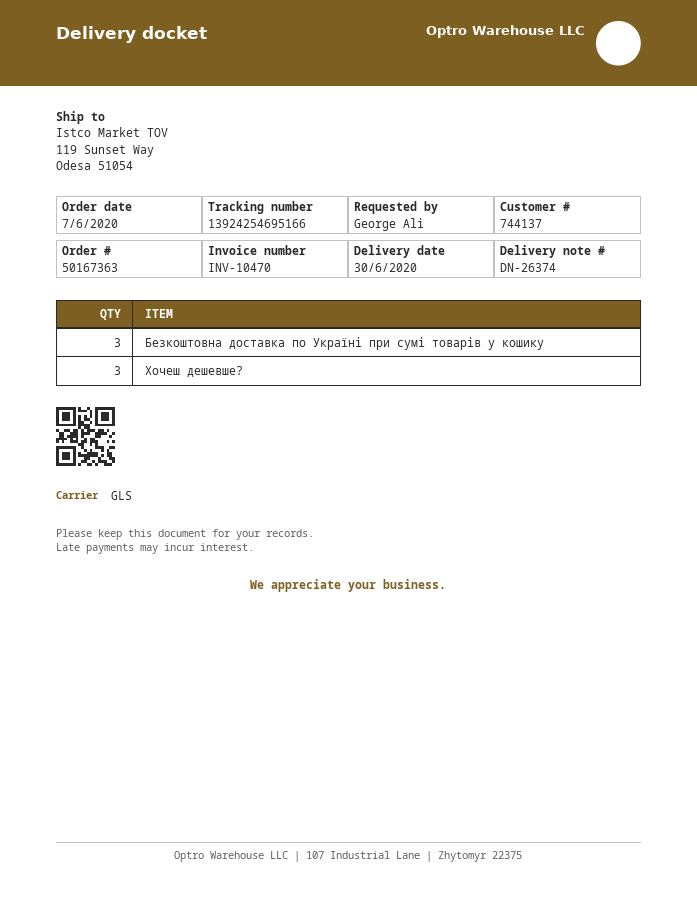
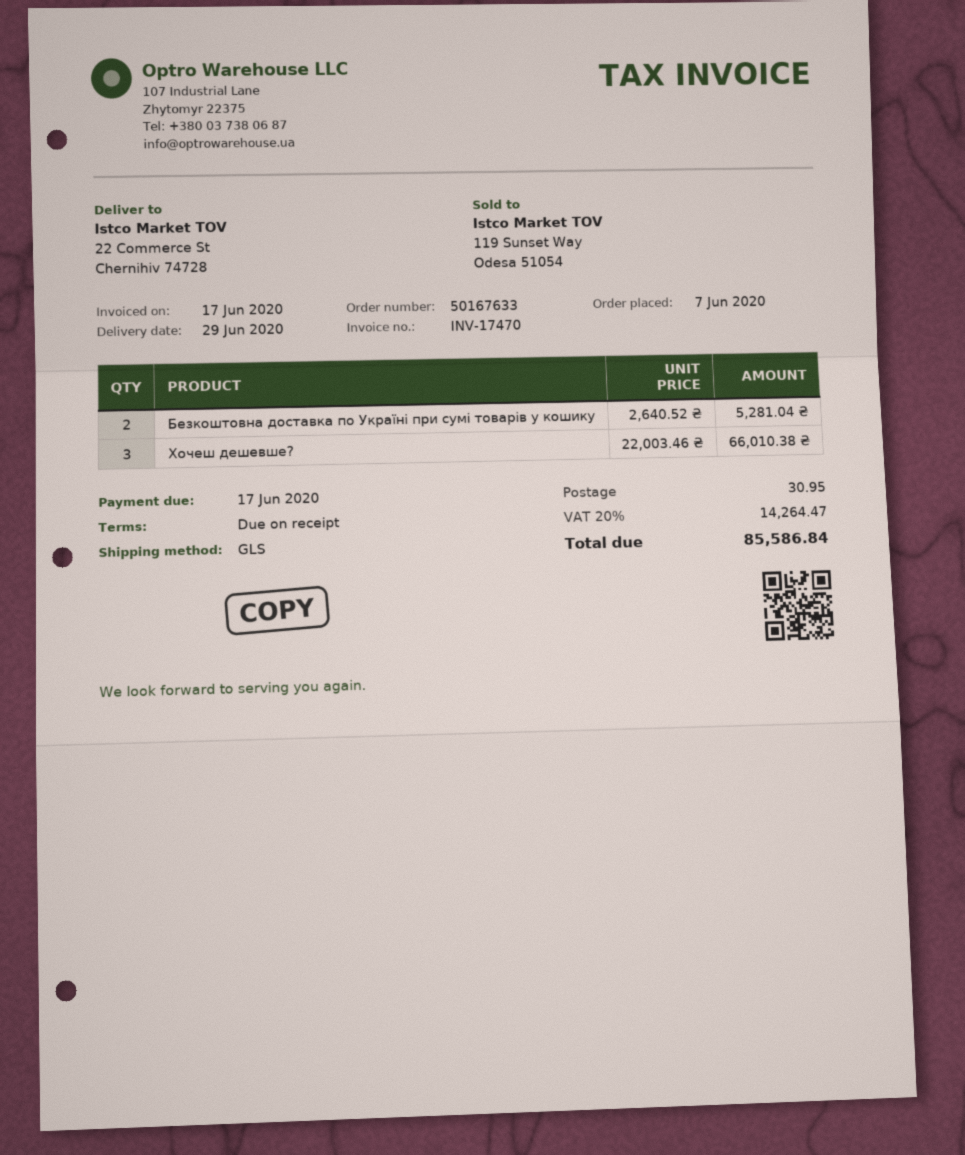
order number: 50167363 -> 50167633
delivery date: 2020-06-30 -> 2020-06-29
invoice number: INV-10470 -> INV-17470
ship to: 119 Sunset Way, Odesa 51054 -> 22 Commerce St, Chernihiv 74728
Безкоштовна доставка по Україні при сумі товарів у кошику: 3 -> 2

